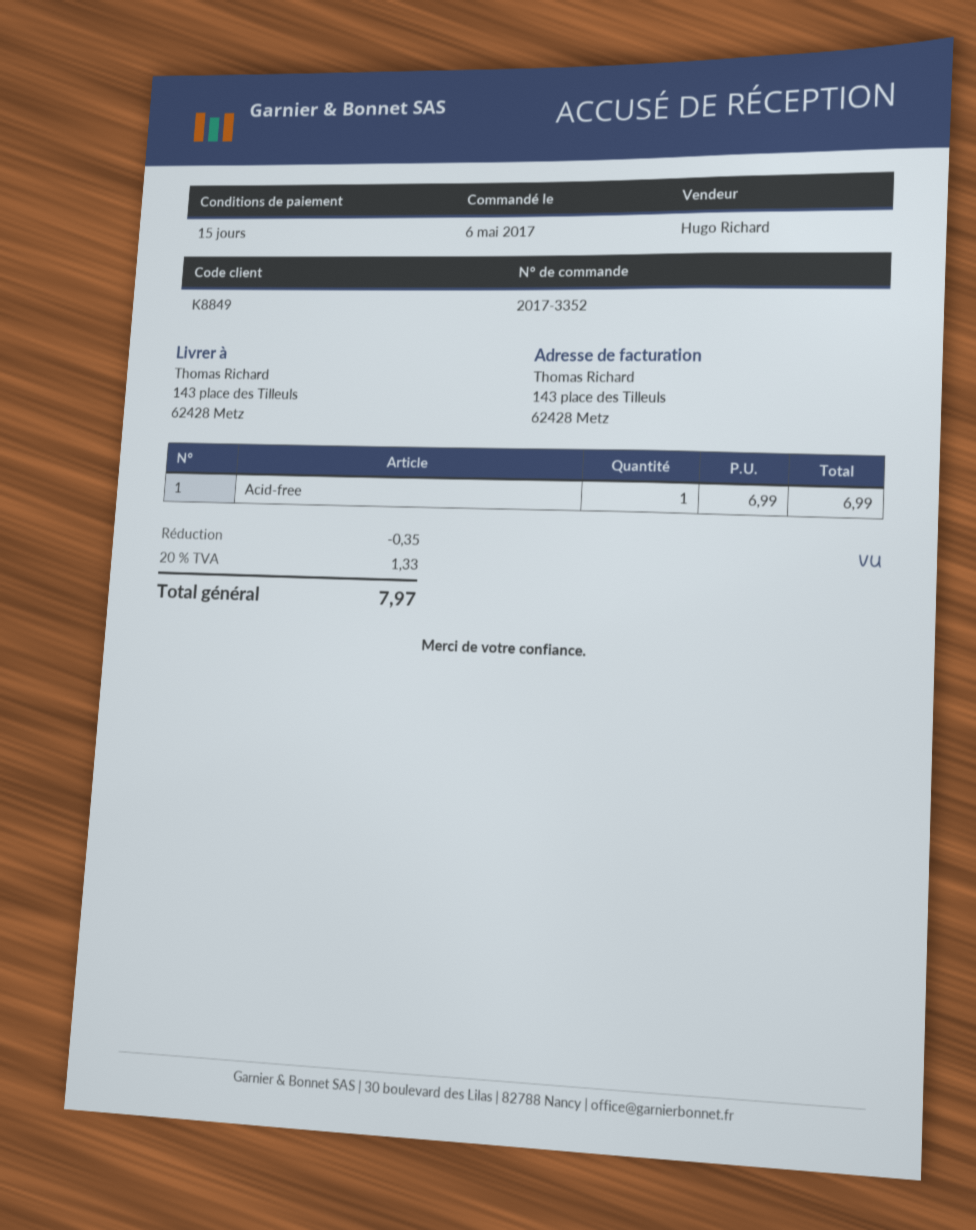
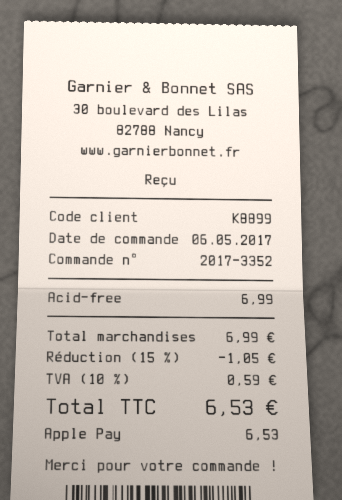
customer number: K8849 -> K8899
discount: 0.35 -> 1.05
tax: 20% = 1.33 -> 10% = 0.59
total: 7.97 -> 6.53

